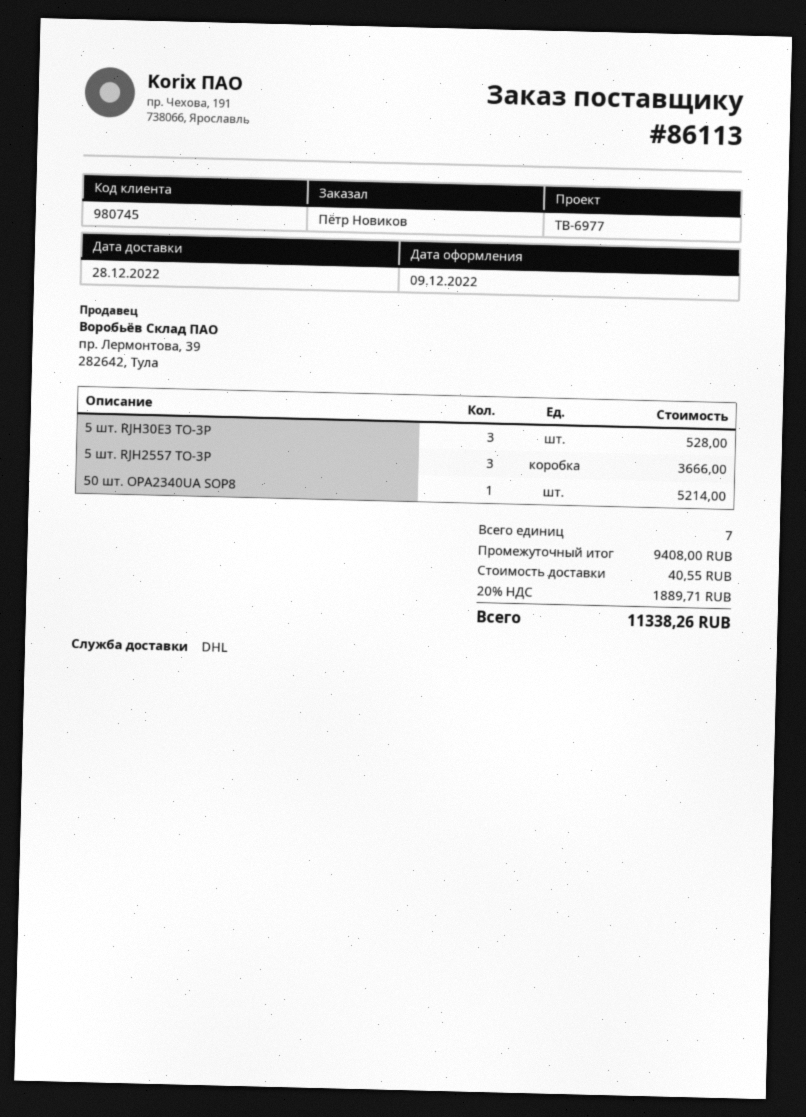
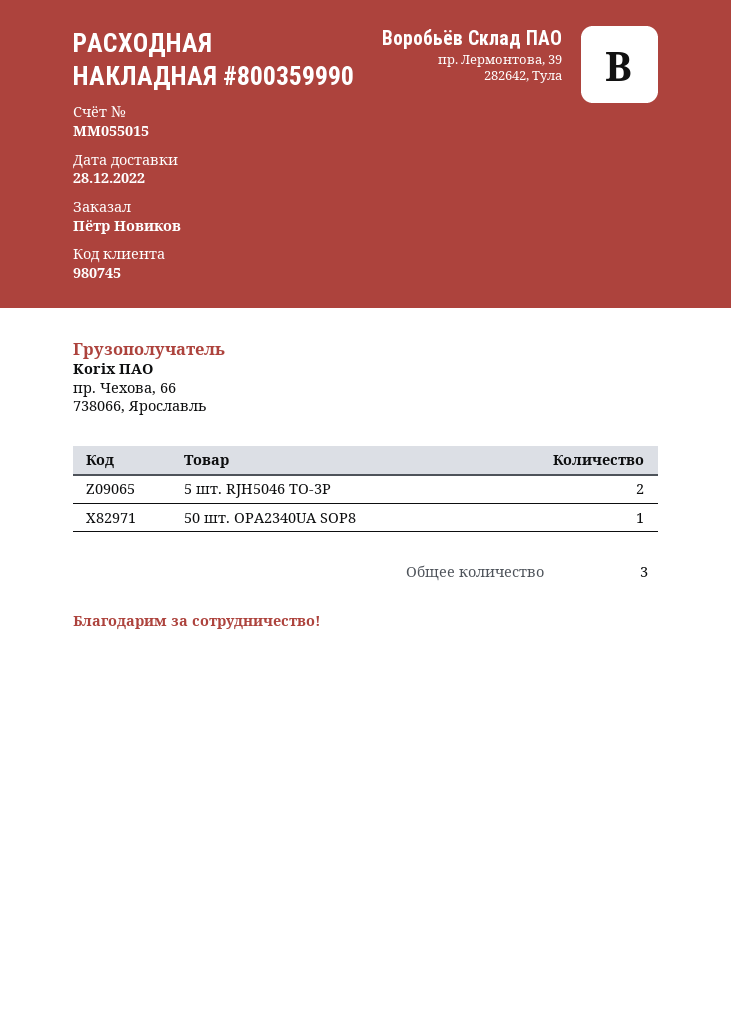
5 шт. RJH30E3 TO-3P: 3 -> none
5 шт. RJH2557 TO-3P: 3 -> none
5 шт. RJH5046 TO-3P: none -> 2
total quantity: 7 -> 3

